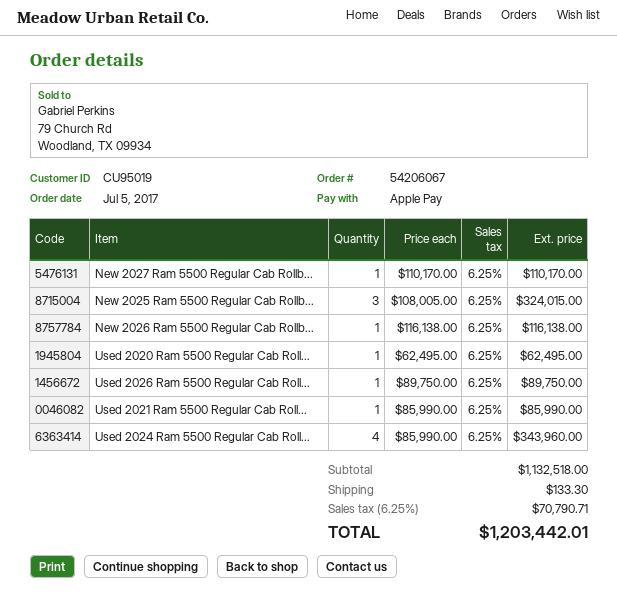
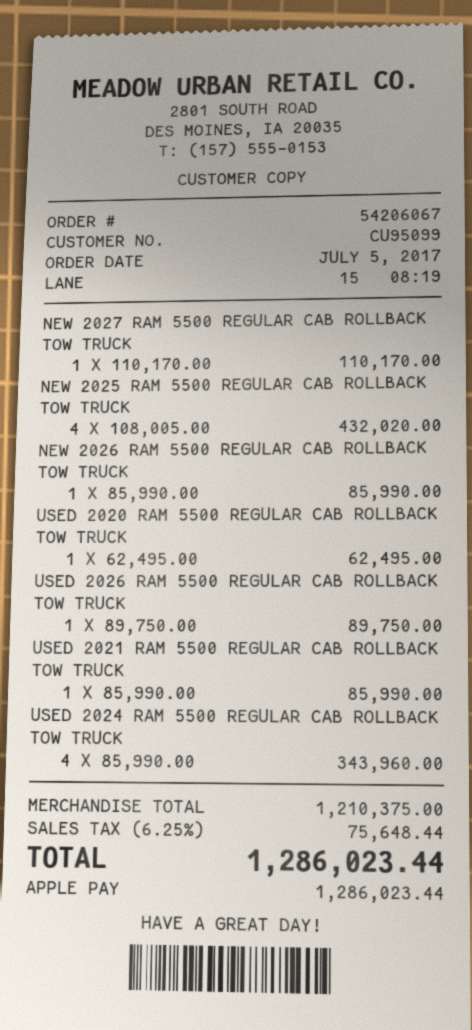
customer number: CU95019 -> CU95099
New 2025 Ram 5500 Regular Cab Rollb...: 3 x 108005.00 = 324015.00 -> 4 x 108005.00 = 432020.00
New 2026 Ram 5500 Regular Cab Rollb...: 1 x 116138.00 = 116138.00 -> 1 x 85990.00 = 85990.00
subtotal: 1132518.00 -> 1210375.00
shipping: 133.30 -> none
tax: 6.25% = 70790.71 -> 6.25% = 75648.44
total: 1203442.01 -> 1286023.44

